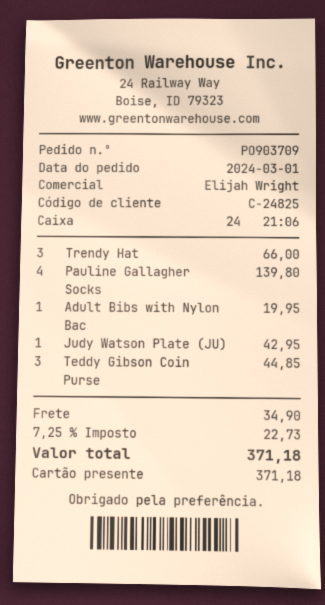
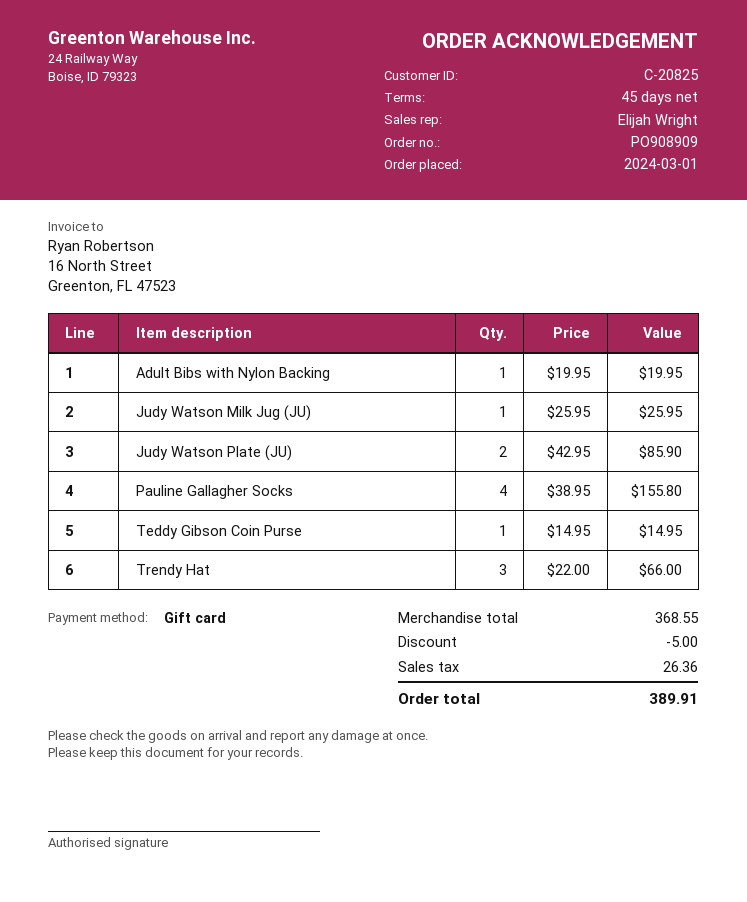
order number: PO903709 -> PO908909
customer number: C-24825 -> C-20825
Pauline Gallagher Socks: 4 for 139.80 -> 4 for 155.80
Judy Watson Plate (JU): 1 for 42.95 -> 2 for 85.90
Teddy Gibson Coin Purse: 3 for 44.85 -> 1 for 14.95
Judy Watson Milk Jug (JU): none -> 1 for 25.95
discount: none -> 5.00
shipping: 34.90 -> none
tax: 22.73 -> 26.36
total: 371.18 -> 389.91

